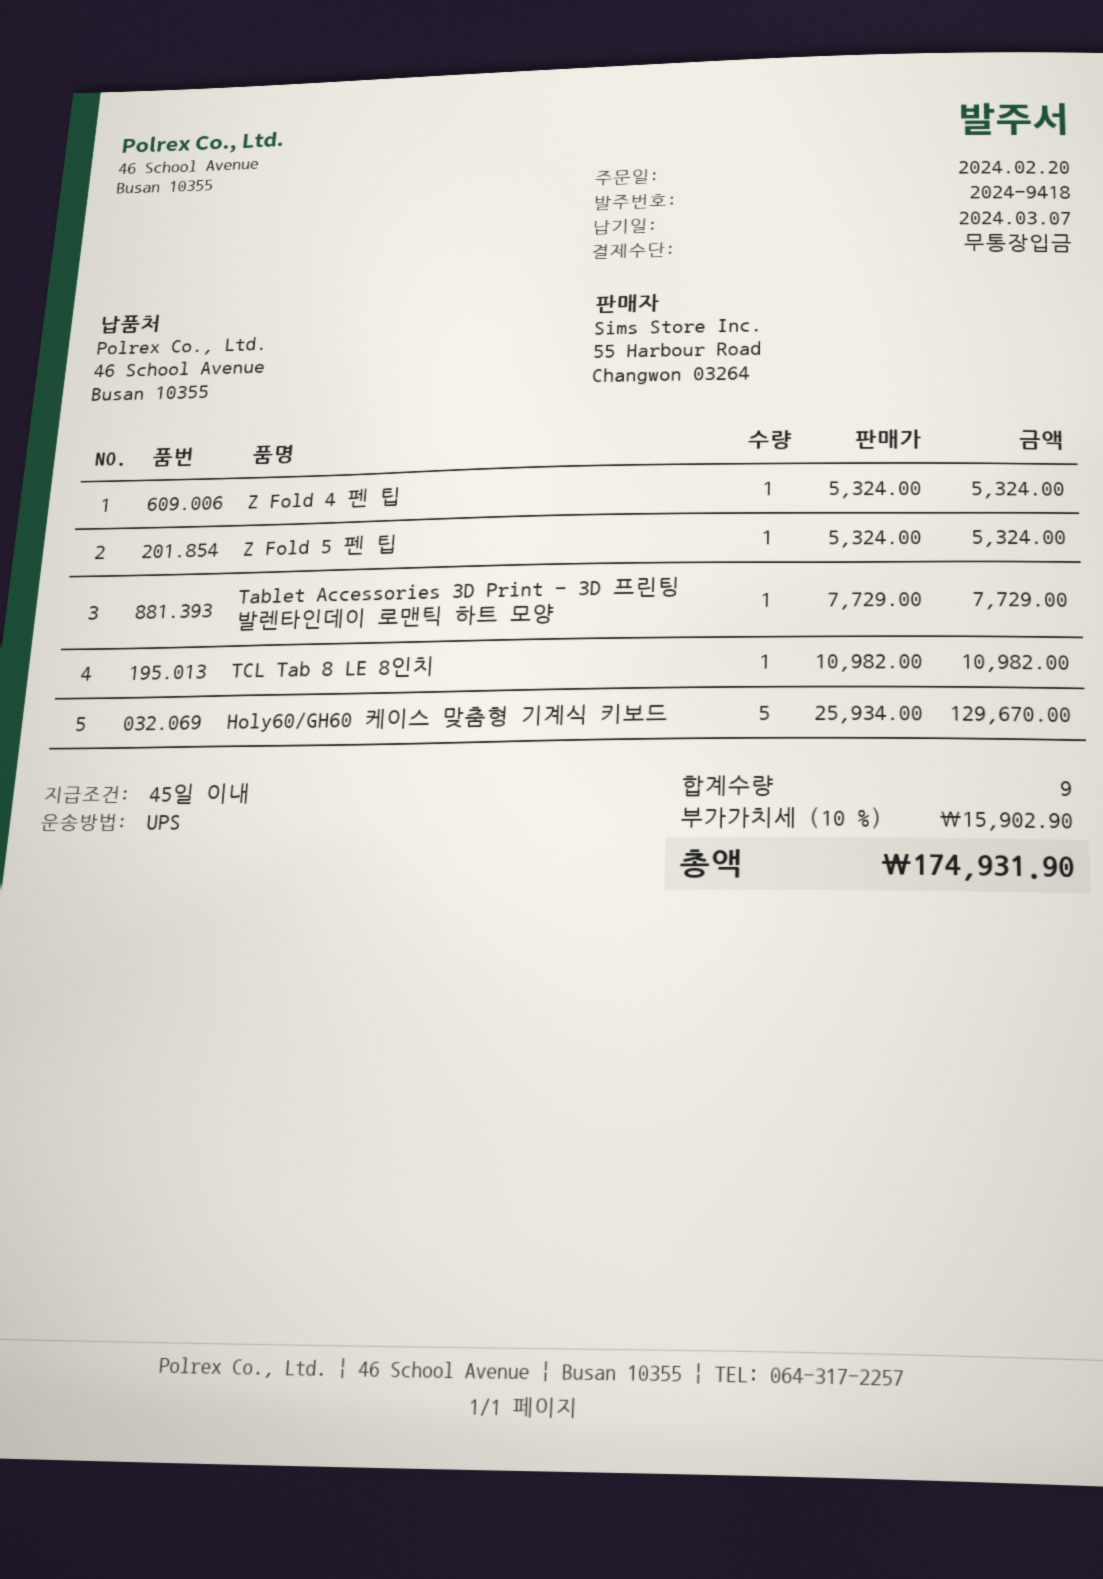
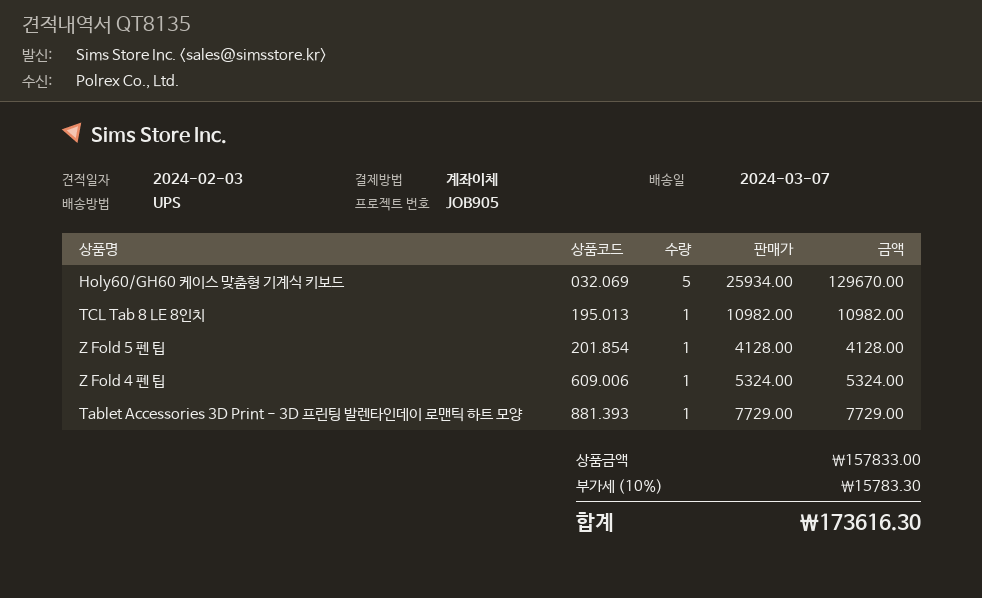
Z Fold 5 펜 팁: 1 x 5324.00 = 5324.00 -> 1 x 4128.00 = 4128.00
tax: 10% = 15902.90 -> 10% = 15783.30
total: 174931.90 -> 173616.30

